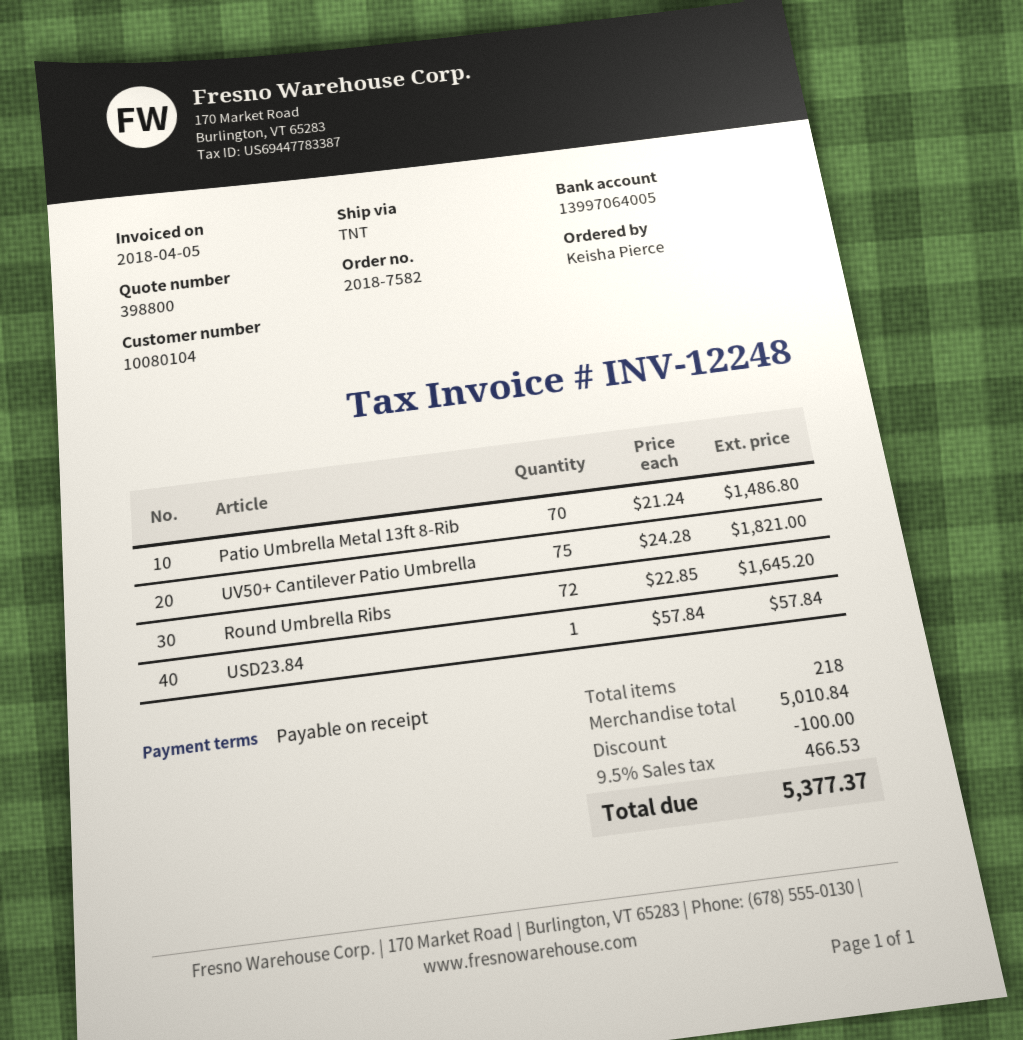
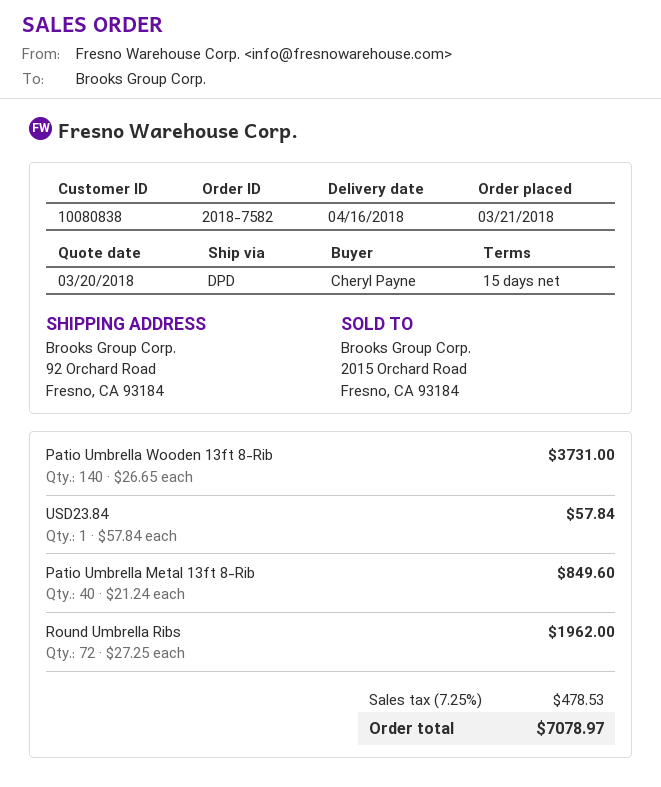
payment terms: on receipt -> 15 days
customer number: 10080104 -> 10080838
ordered by: Keisha Pierce -> Cheryl Payne
shipping method: TNT -> DPD
Patio Umbrella Metal 13ft 8-Rib: 70 x 21.24 = 1486.80 -> 40 x 21.24 = 849.60
UV50+ Cantilever Patio Umbrella: 75 x 24.28 = 1821.00 -> none
Round Umbrella Ribs: 72 x 22.85 = 1645.20 -> 72 x 27.25 = 1962.00
Patio Umbrella Wooden 13ft 8-Rib: none -> 140 x 26.65 = 3731.00
discount: 100.00 -> none
tax: 9.5% = 466.53 -> 7.25% = 478.53
total: 5377.37 -> 7078.97

